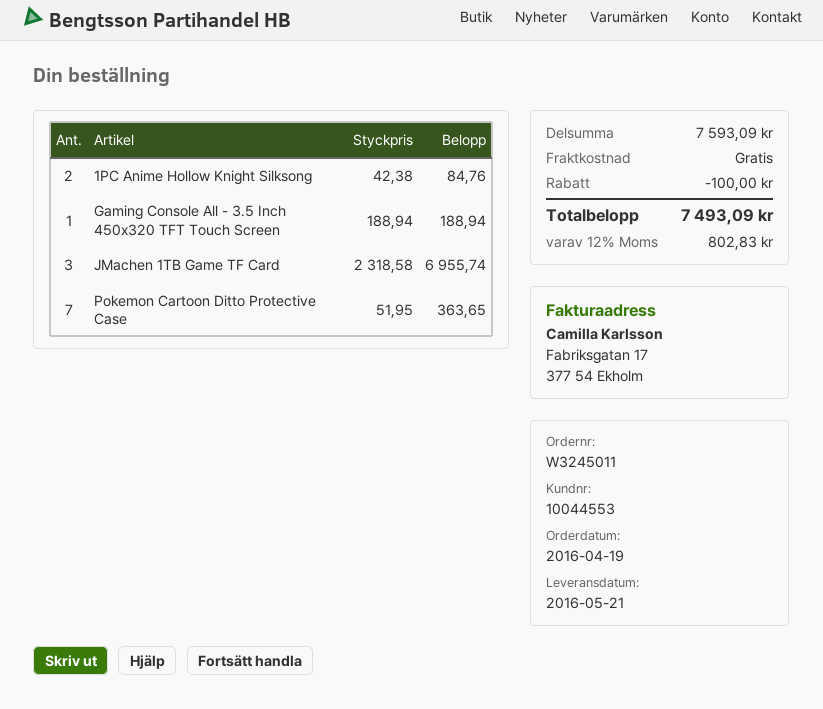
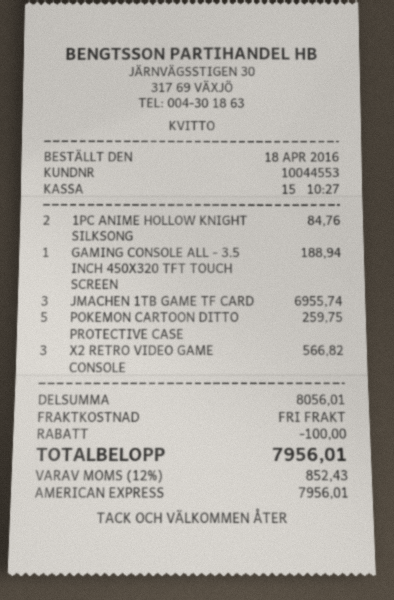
order date: 2016-04-19 -> 2016-04-18
Pokemon Cartoon Ditto Protective Case: 7 for 363.65 -> 5 for 259.75
X2 RETRO VIDEO GAME CONSOLE: none -> 3 for 566.82
subtotal: 7593.09 -> 8056.01
tax: 12% = 802.83 -> 12% = 852.43
total: 7493.09 -> 7956.01

